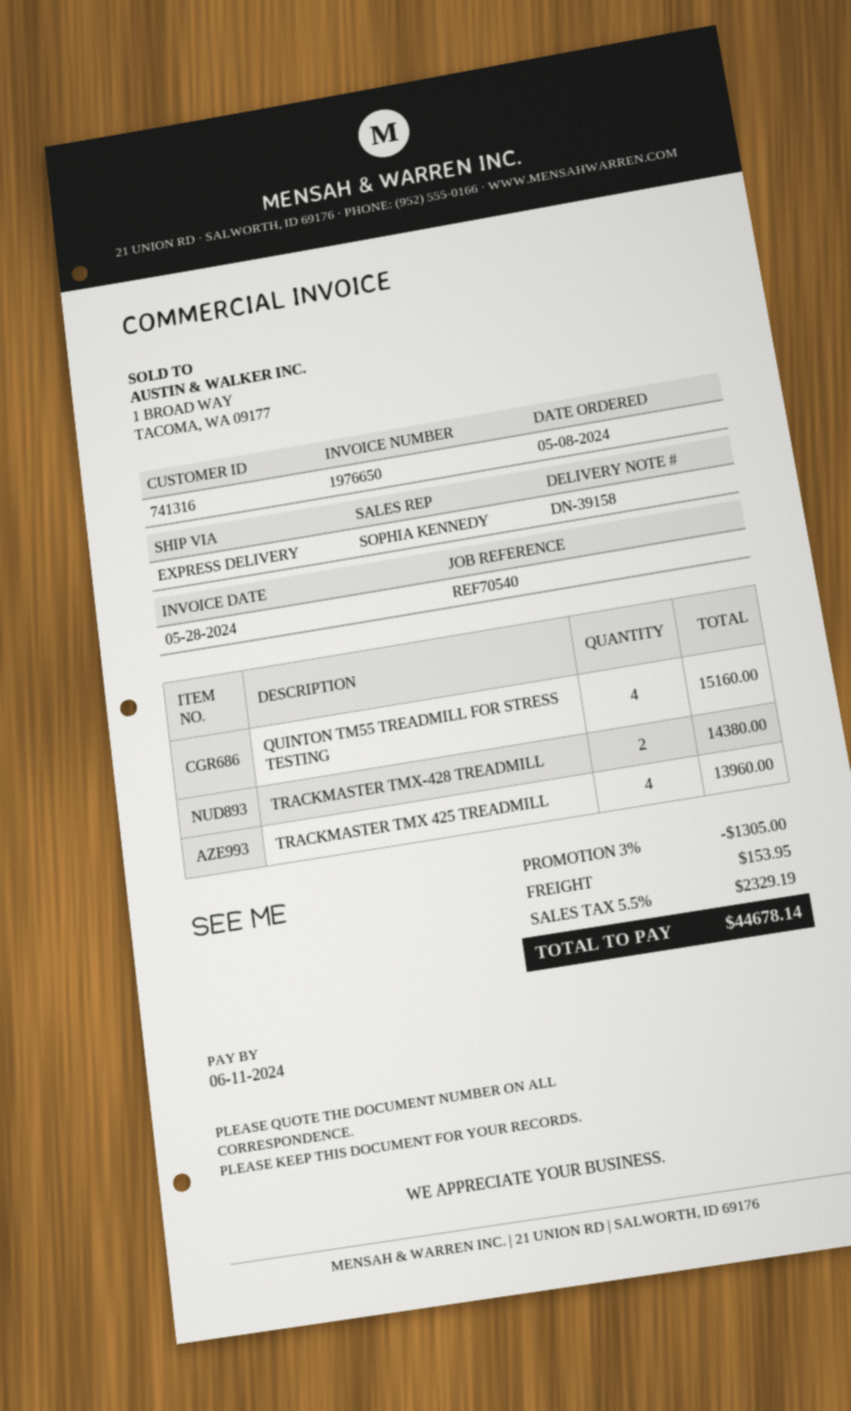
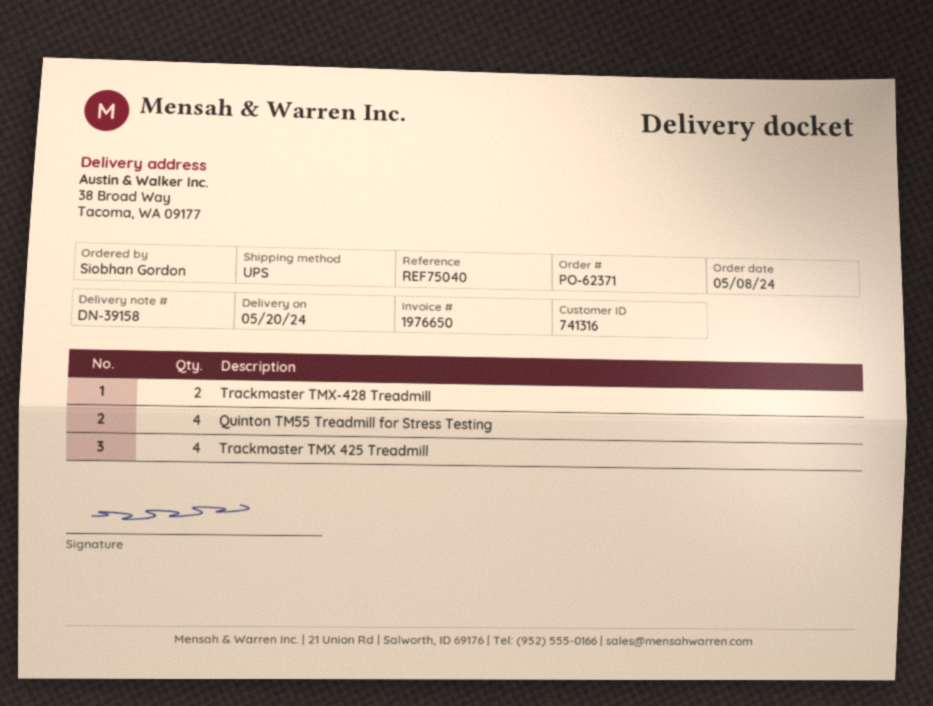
reference: REF70540 -> REF75040
shipping method: express -> UPS

